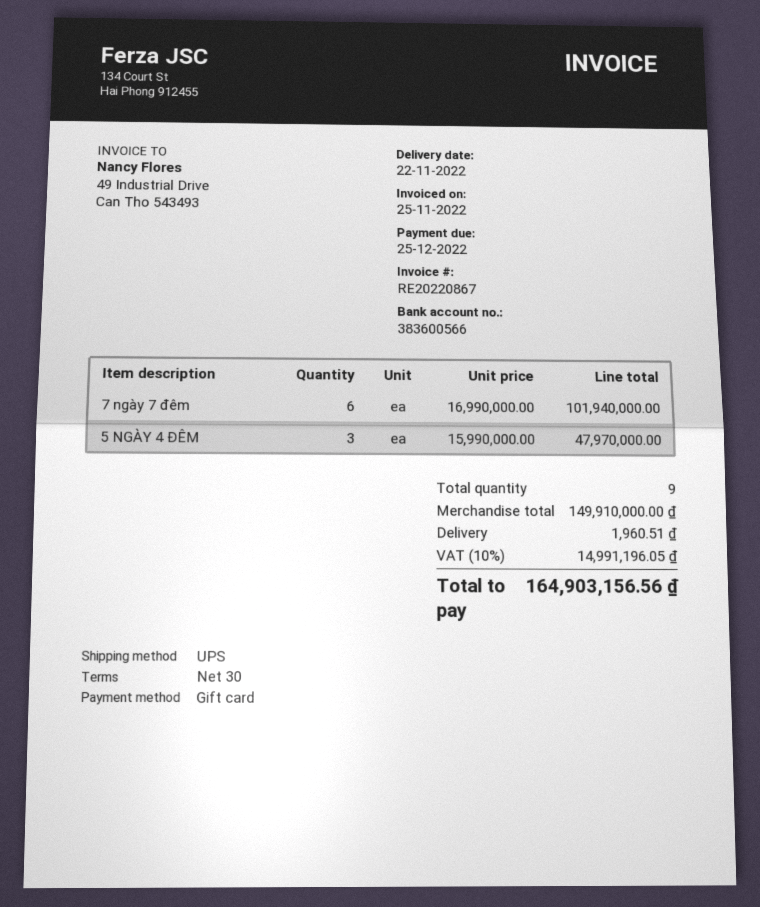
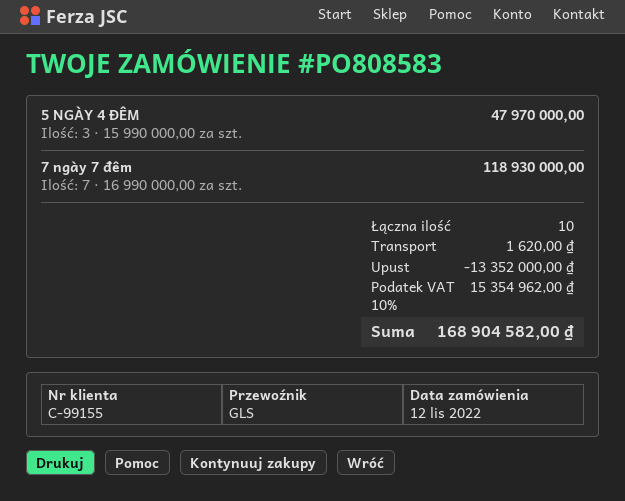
shipping method: UPS -> GLS
7 ngày 7 đêm: 6 x 16990000.00 = 101940000.00 -> 7 x 16990000.00 = 118930000.00
total quantity: 9 -> 10
discount: none -> 13352000.00
shipping: 1960.51 -> 1620.00
tax: 10% = 14991196.05 -> 10% = 15354962.00
total: 164903156.56 -> 168904582.00

